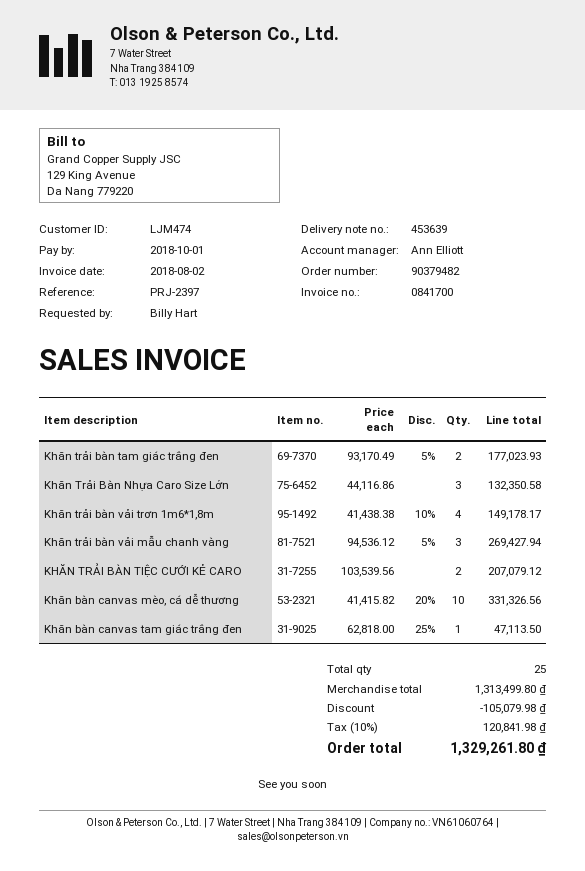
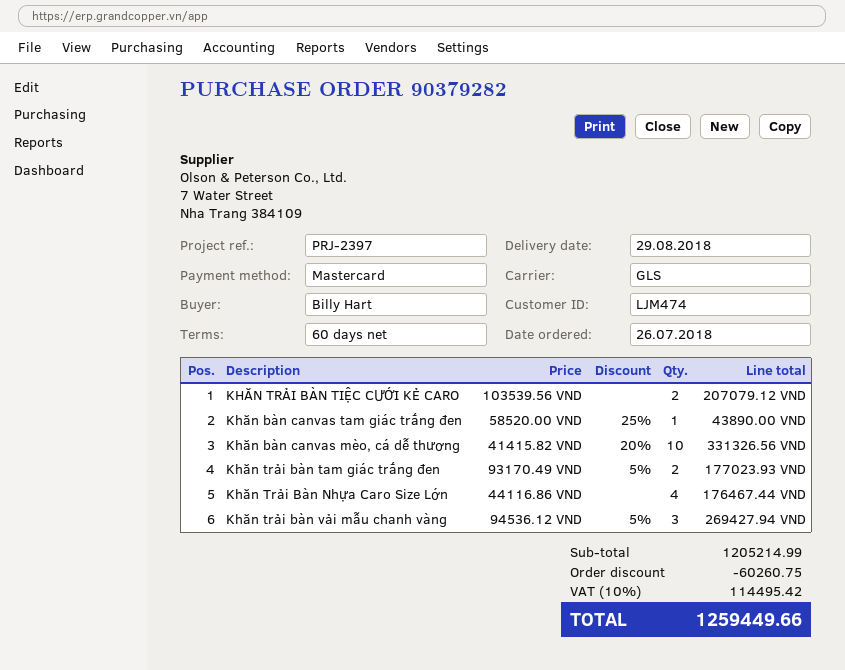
order number: 90379482 -> 90379282
Khăn Trải Bàn Nhựa Caro Size Lớn: 3 x 44116.86 = 132350.58 -> 4 x 44116.86 = 176467.44
Khăn trải bàn vải trơn 1m6*1,8m: 4 x 41438.38 - 10% = 149178.17 -> none
Khăn bàn canvas tam giác trắng đen: 1 x 62818.00 - 25% = 47113.50 -> 1 x 58520.00 - 25% = 43890.00
subtotal: 1313499.80 -> 1205214.99
discount: 105079.98 -> 60260.75
tax: 10% = 120841.98 -> 10% = 114495.42
total: 1329261.80 -> 1259449.66

